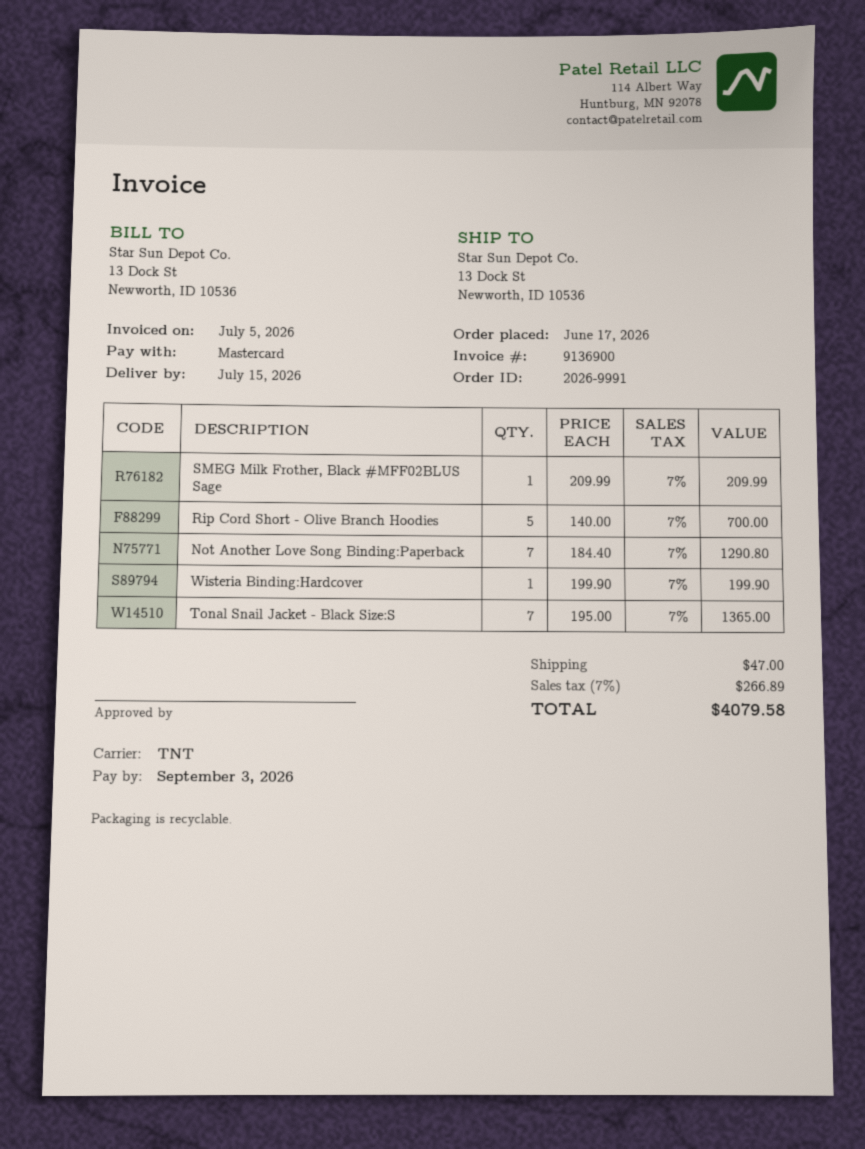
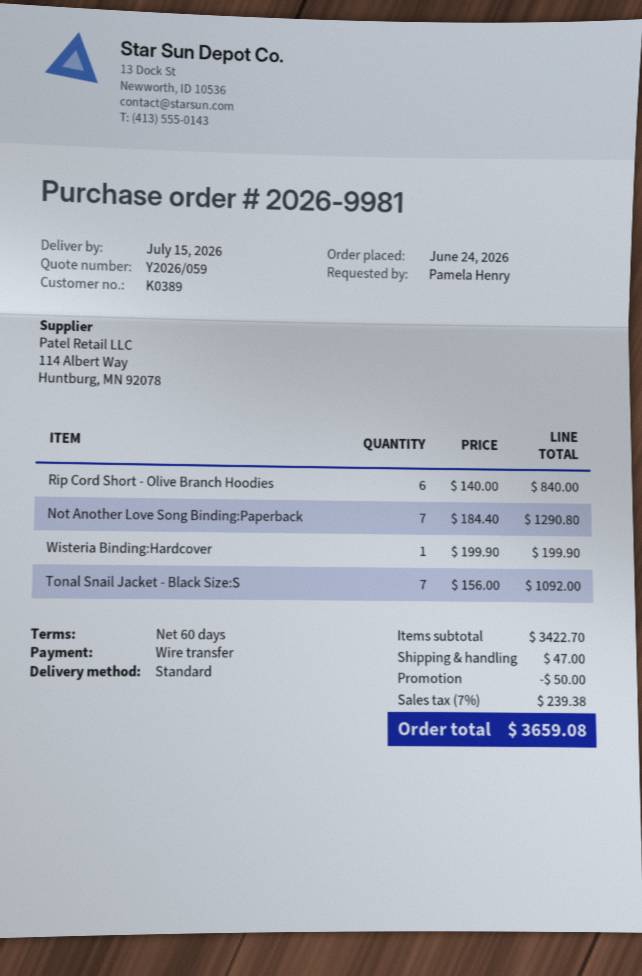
order number: 2026-9991 -> 2026-9981
order date: 2026-06-17 -> 2026-06-24
payment method: Mastercard -> bank transfer
shipping method: TNT -> standard
SMEG Milk Frother, Black #MFF02BLUS Sage: 1 x 209.99 = 209.99 -> none
Rip Cord Short - Olive Branch Hoodies: 5 x 140.00 = 700.00 -> 6 x 140.00 = 840.00
Tonal Snail Jacket - Black Size:S: 7 x 195.00 = 1365.00 -> 7 x 156.00 = 1092.00
discount: none -> 50.00
tax: 7% = 266.89 -> 7% = 239.38
total: 4079.58 -> 3659.08

